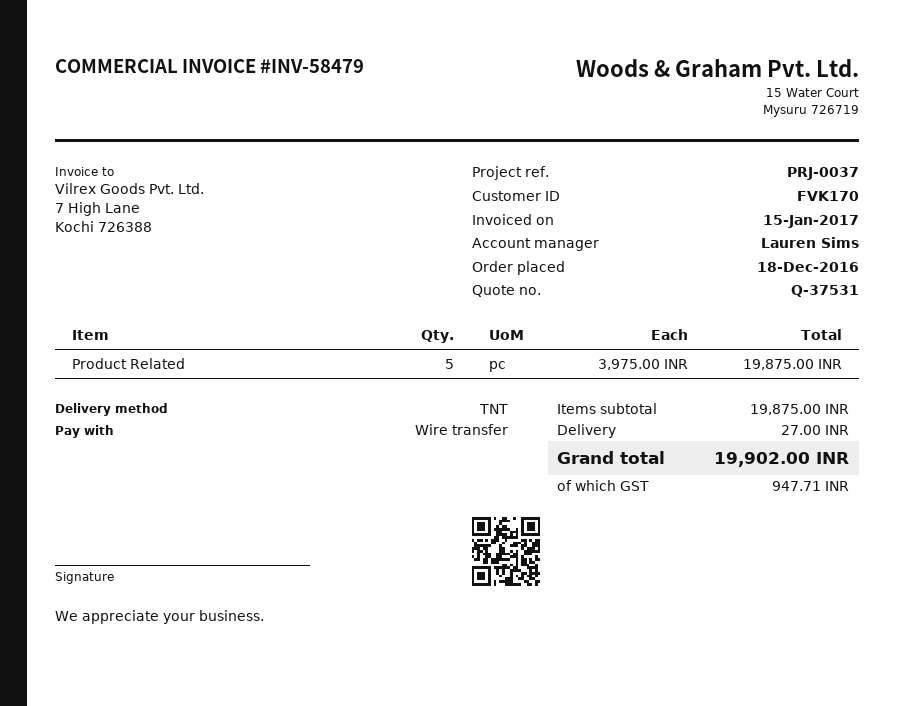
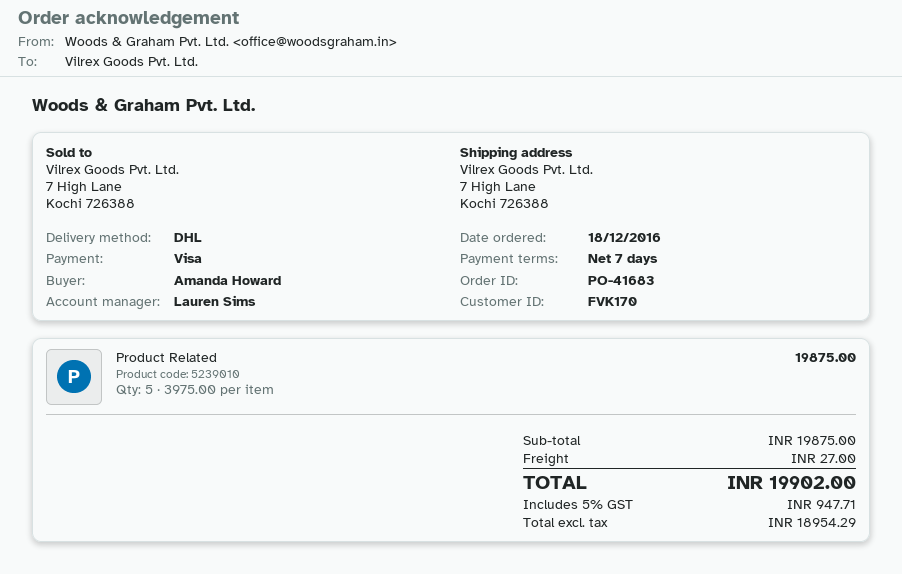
payment method: bank transfer -> Visa
shipping method: TNT -> DHL

